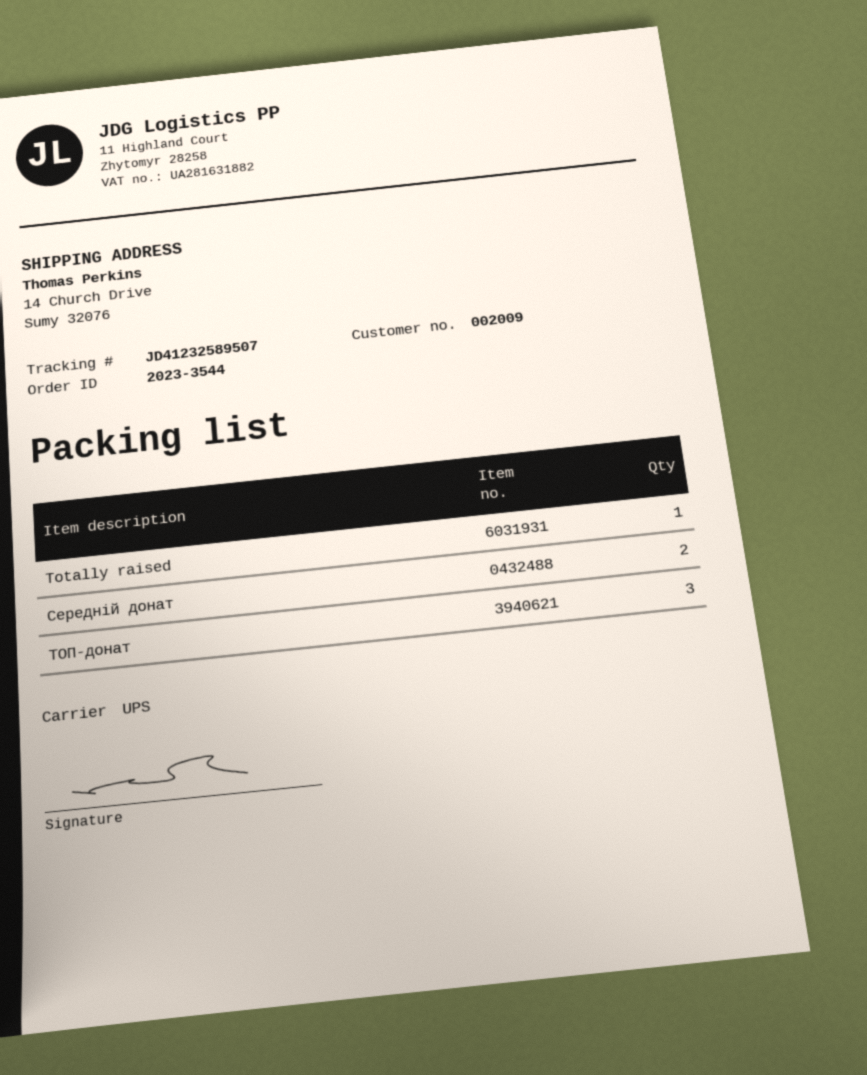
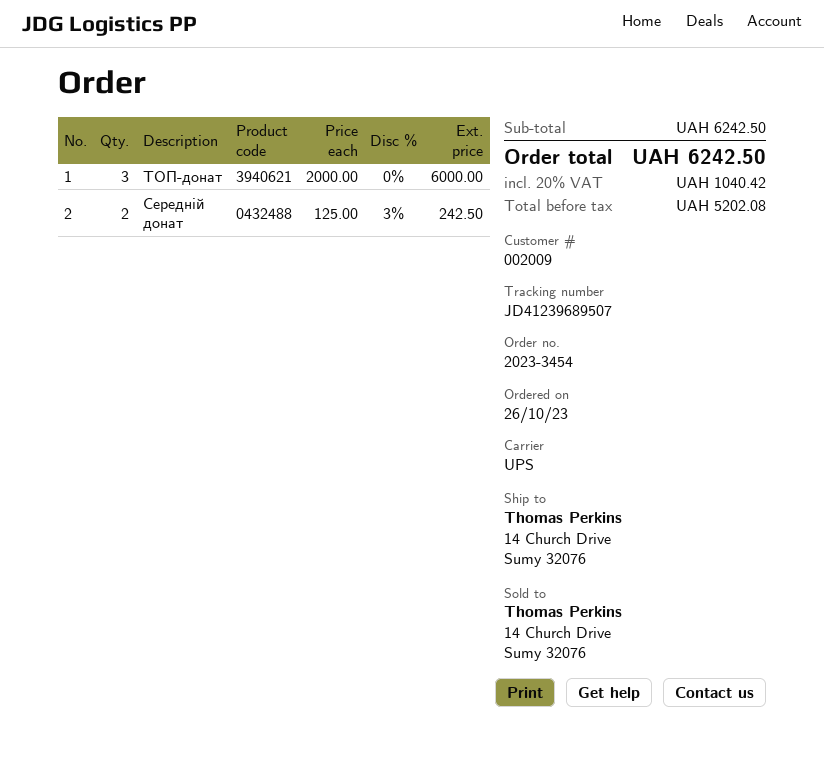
order number: 2023-3544 -> 2023-3454
tracking number: JD41232589507 -> JD41239689507
Totally raised: 1 -> none

